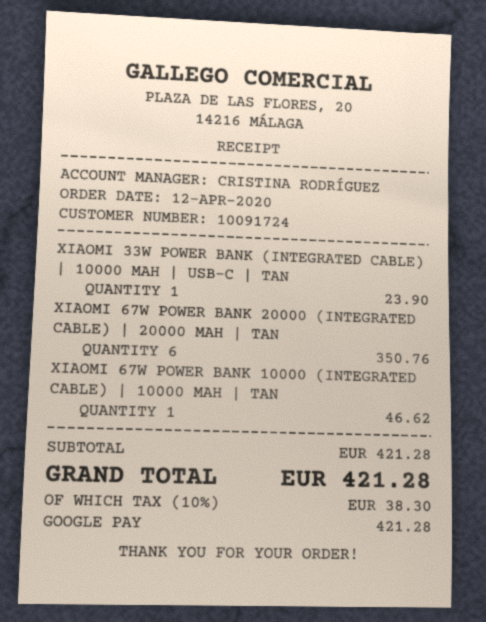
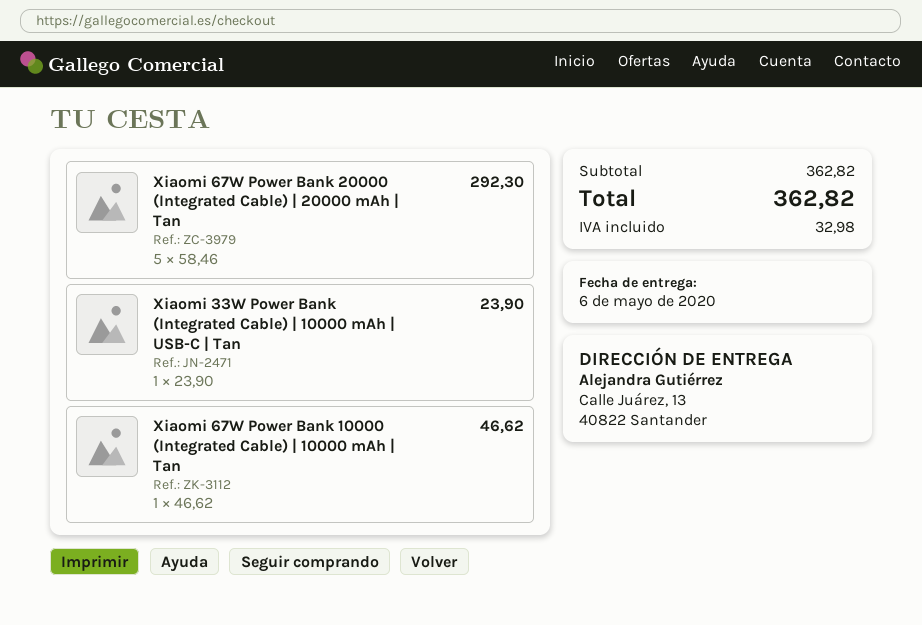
XIAOMI 67W POWER BANK 20000 (INTEGRATED CABLE) | 20000 MAH | TAN: 6 for 350.76 -> 5 for 292.30
subtotal: 421.28 -> 362.82
tax: 38.30 -> 32.98
total: 421.28 -> 362.82

